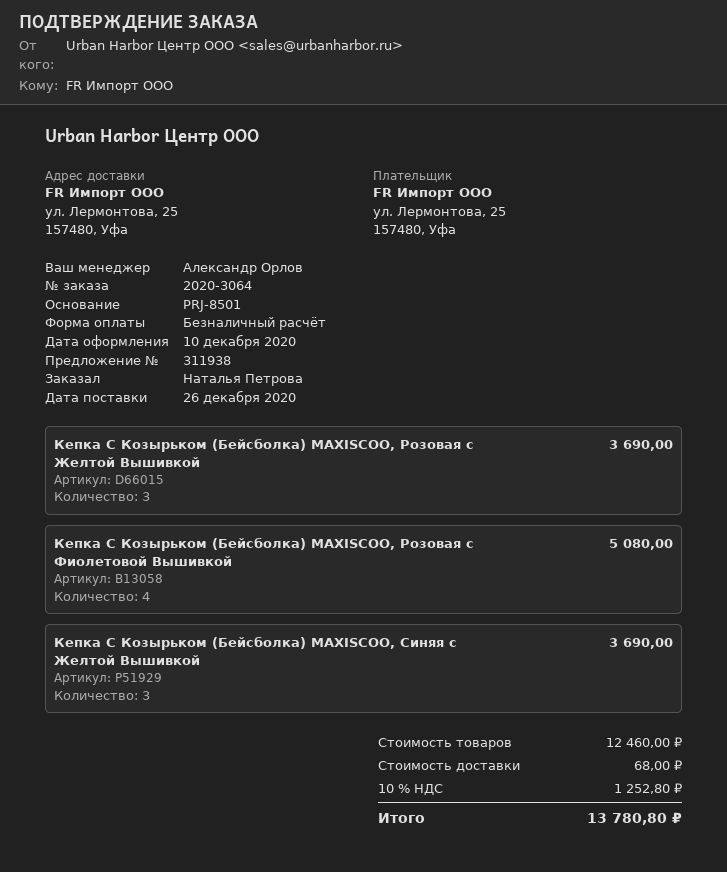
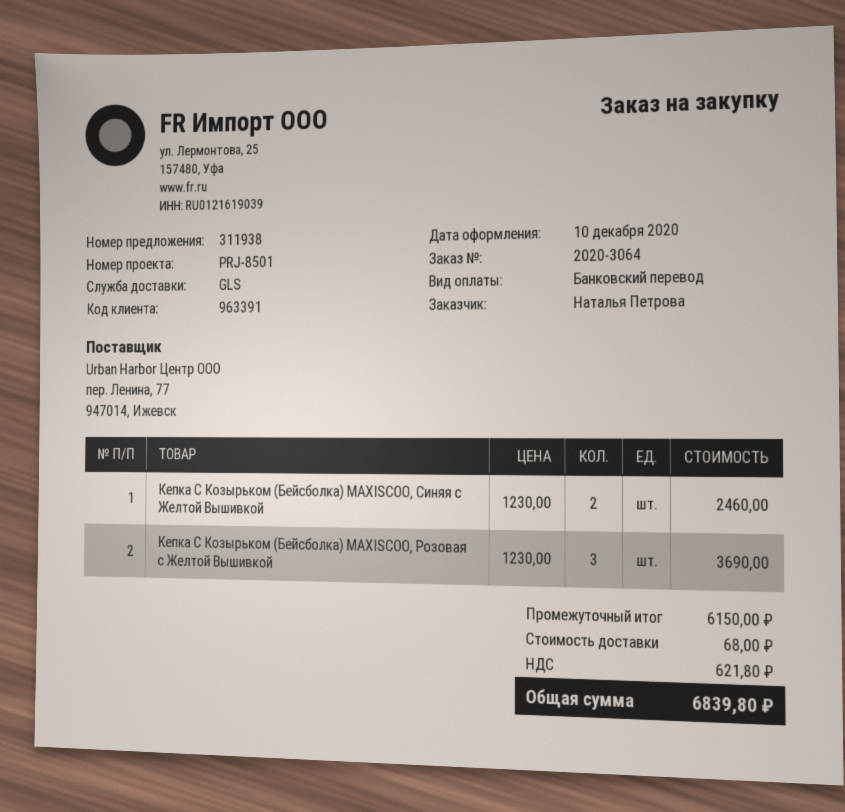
Кепка С Козырьком (Бейсболка) MAXISCOO, Розовая с Фиолетовой Вышивкой: 4 for 5080.00 -> none
Кепка С Козырьком (Бейсболка) MAXISCOO, Синяя с Желтой Вышивкой: 3 for 3690.00 -> 2 for 2460.00
subtotal: 12460.00 -> 6150.00
tax: 1252.80 -> 621.80
total: 13780.80 -> 6839.80

